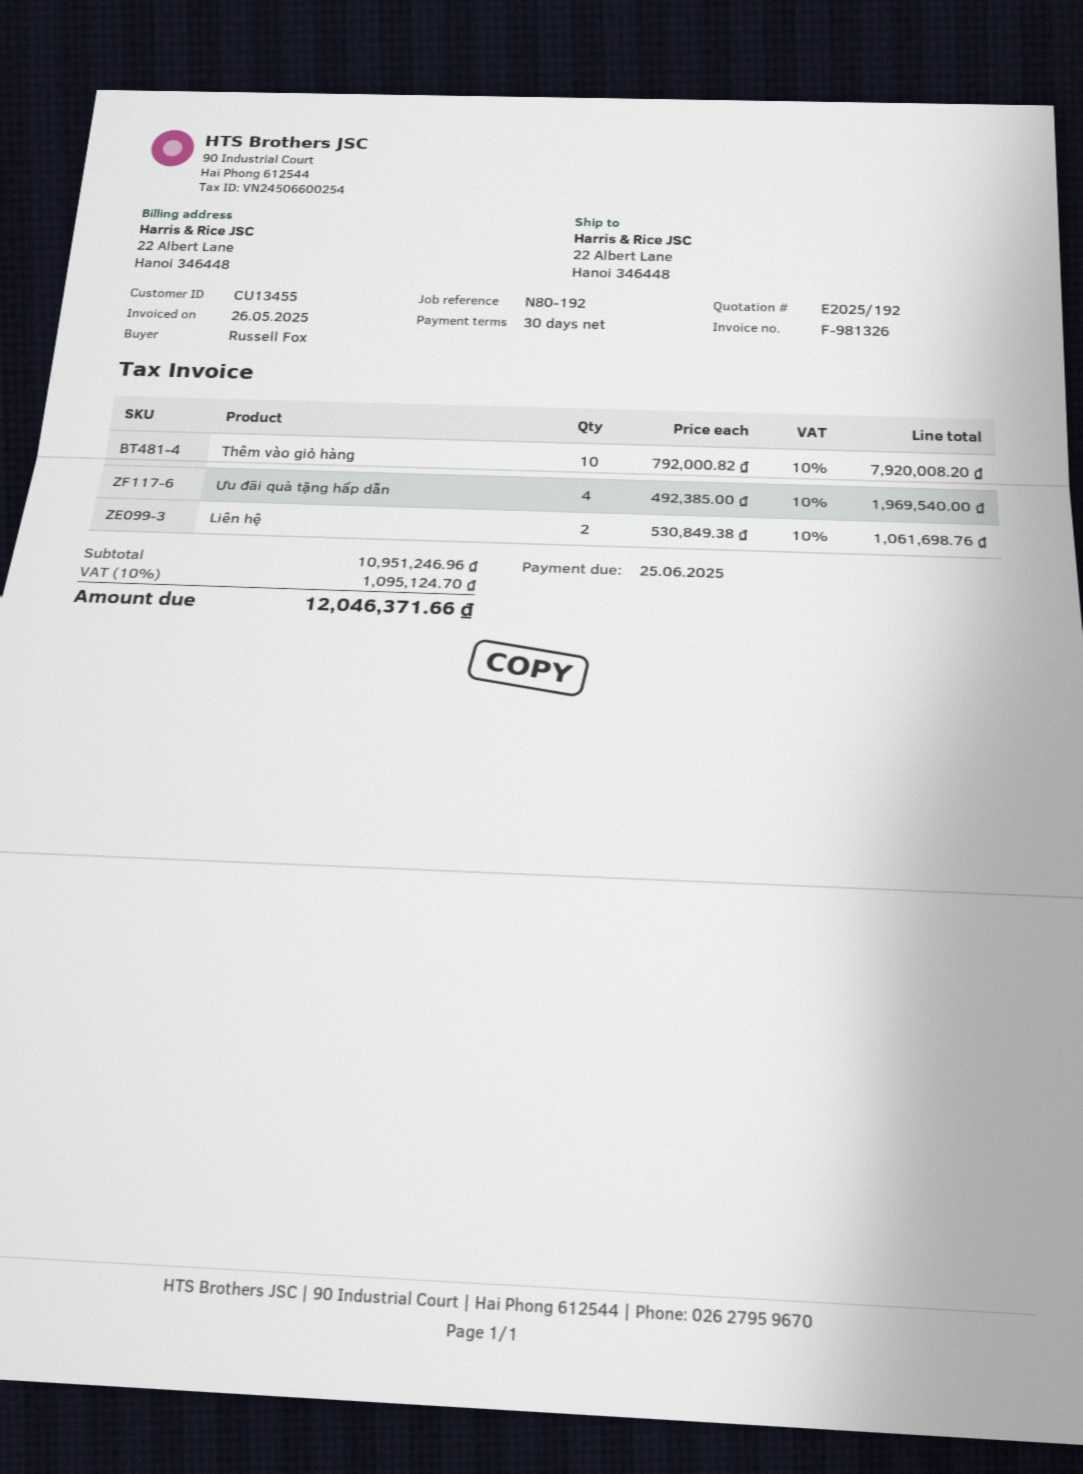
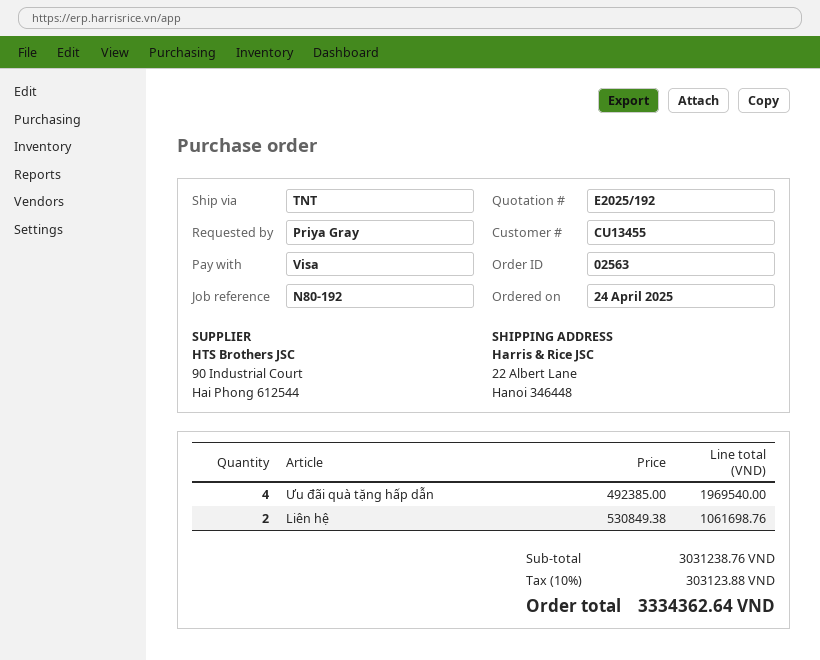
ordered by: Russell Fox -> Priya Gray
Thêm vào giỏ hàng: 10 x 792000.82 = 7920008.20 -> none
subtotal: 10951246.96 -> 3031238.76
tax: 10% = 1095124.70 -> 10% = 303123.88
total: 12046371.66 -> 3334362.64

